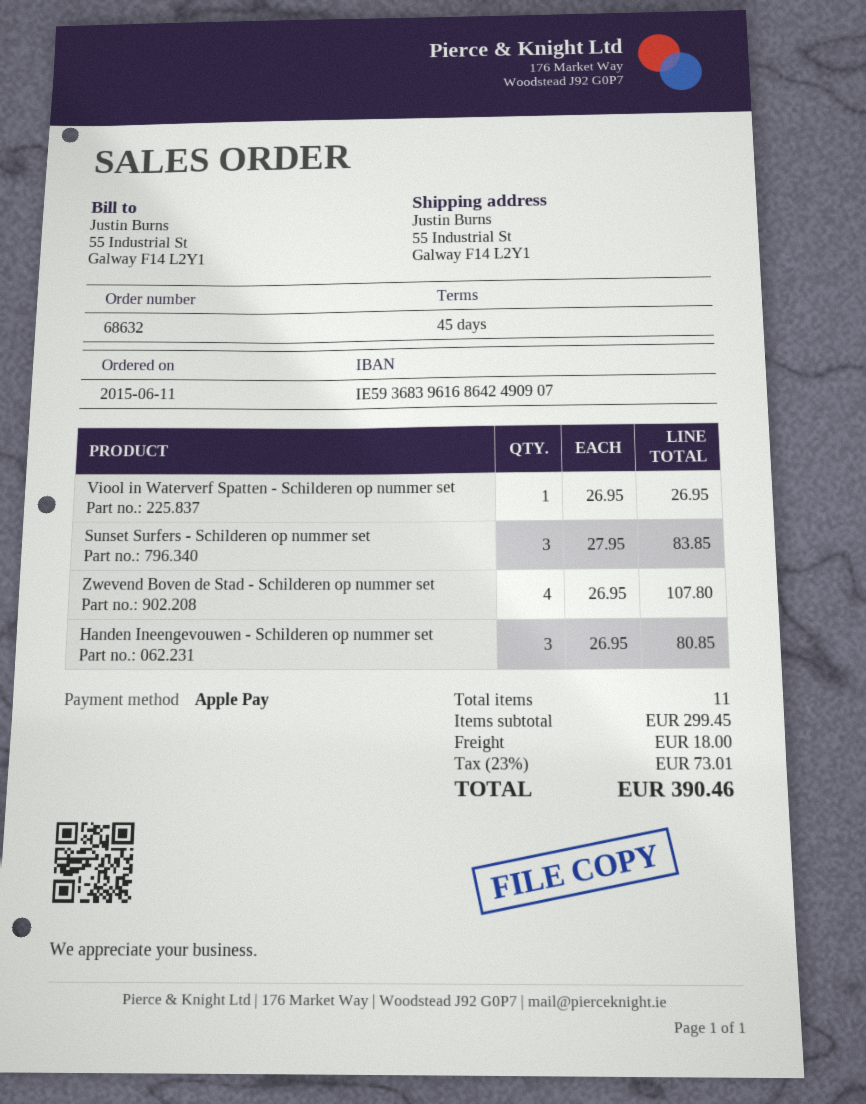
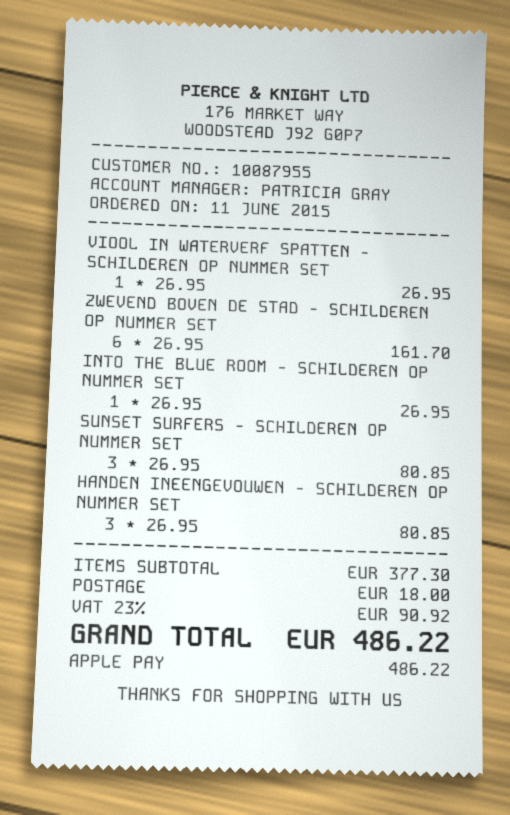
Sunset Surfers - Schilderen op nummer set: 3 x 27.95 = 83.85 -> 3 x 26.95 = 80.85
Zwevend Boven de Stad - Schilderen op nummer set: 4 x 26.95 = 107.80 -> 6 x 26.95 = 161.70
INTO THE BLUE ROOM - SCHILDEREN OP NUMMER SET: none -> 1 x 26.95 = 26.95
subtotal: 299.45 -> 377.30
tax: 23% = 73.01 -> 23% = 90.92
total: 390.46 -> 486.22

